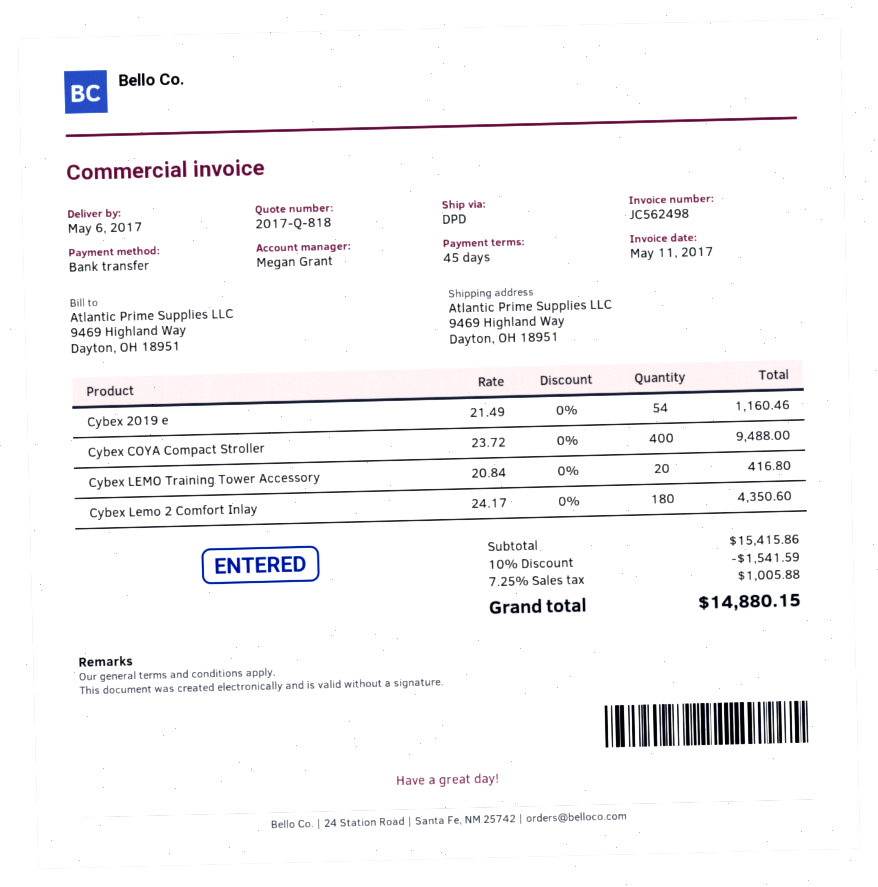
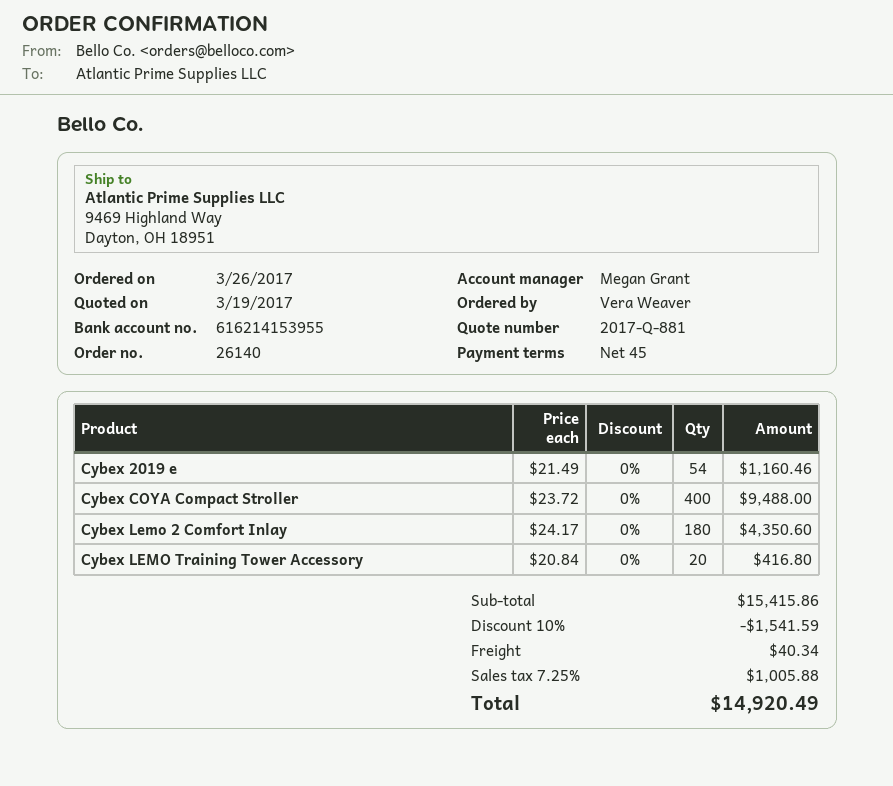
quote number: 2017-Q-818 -> 2017-Q-881
shipping: none -> 40.34
total: 14880.15 -> 14920.49

